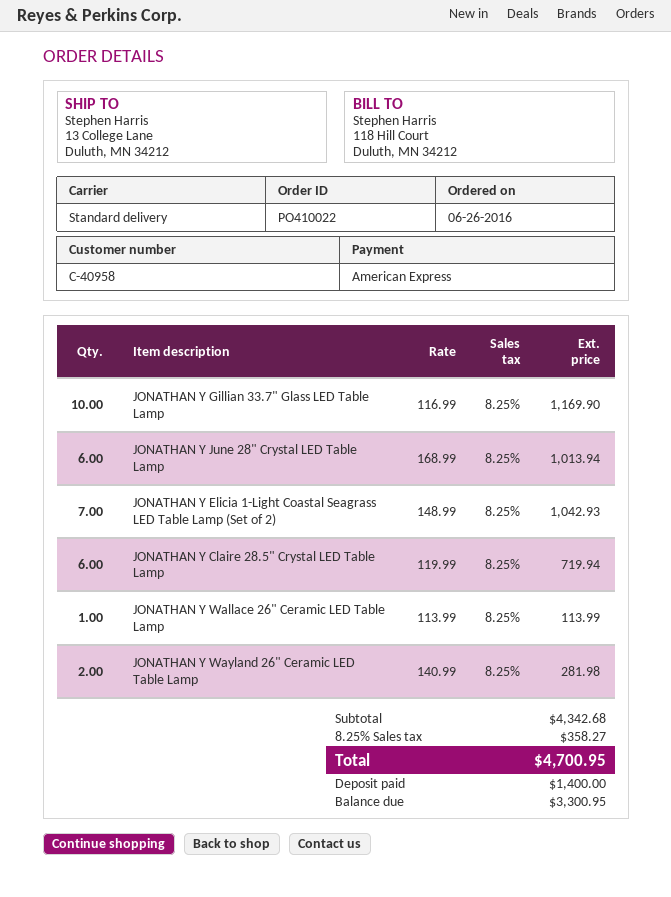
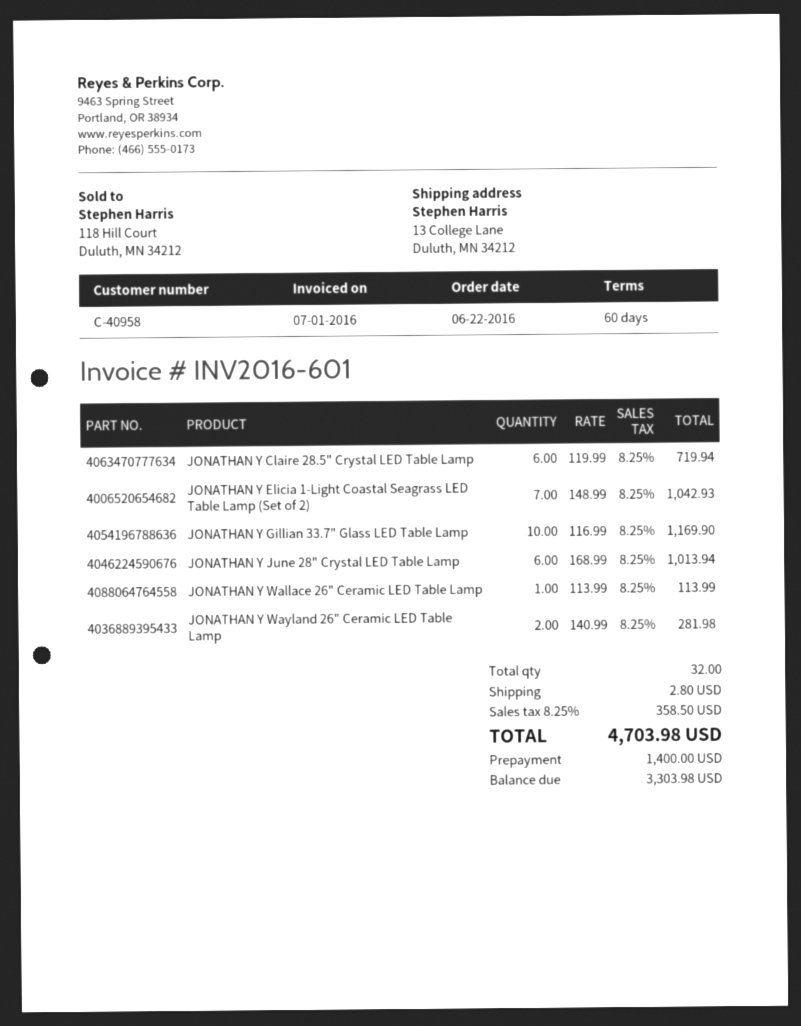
order date: 2016-06-26 -> 2016-06-22
shipping: none -> 2.80
tax: 8.25% = 358.27 -> 8.25% = 358.50
total: 4700.95 -> 4703.98
balance: 3300.95 -> 3303.98

